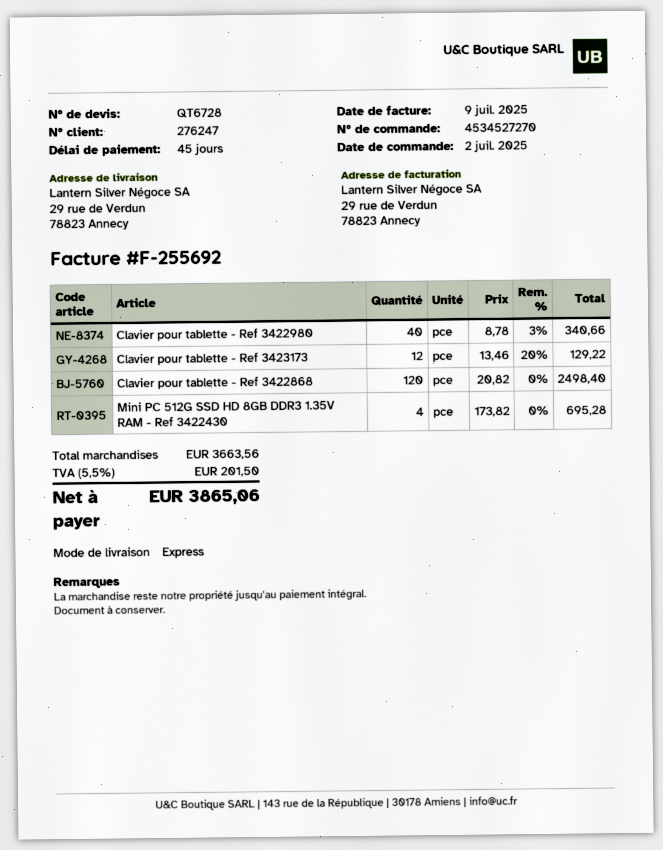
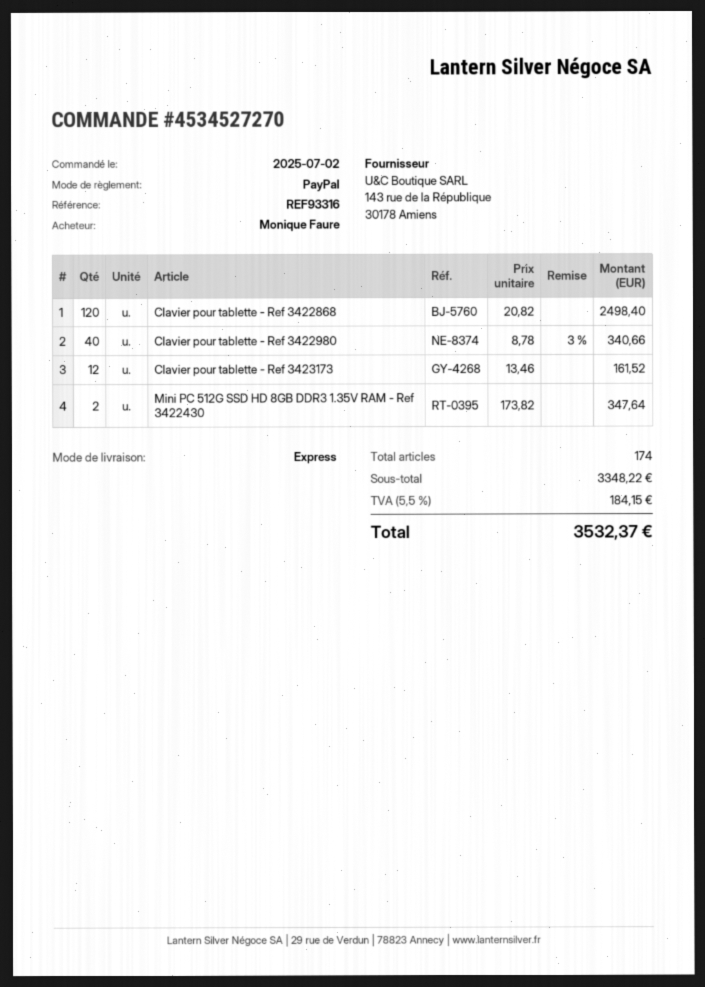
Clavier pour tablette - Ref 3423173: 12 x 13.46 - 20% = 129.22 -> 12 x 13.46 = 161.52
Mini PC 512G SSD HD 8GB DDR3 1.35V RAM - Ref 3422430: 4 x 173.82 = 695.28 -> 2 x 173.82 = 347.64
subtotal: 3663.56 -> 3348.22
tax: 5.5% = 201.50 -> 5.5% = 184.15
total: 3865.06 -> 3532.37

